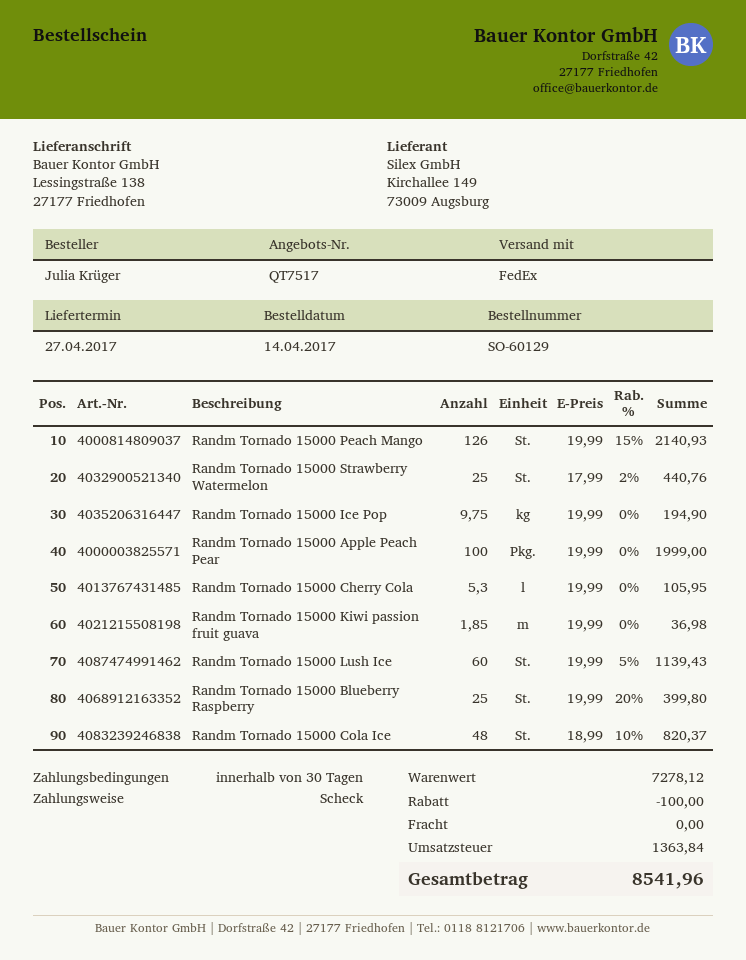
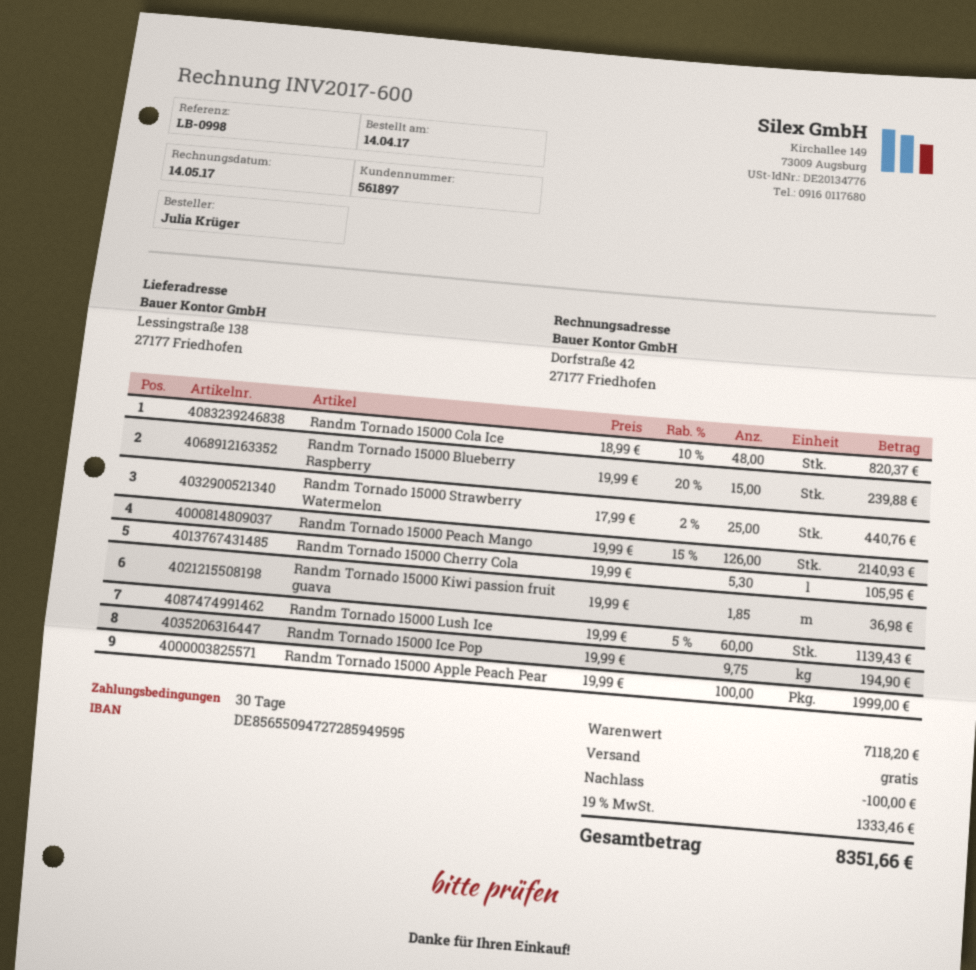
Randm Tornado 15000 Blueberry Raspberry: 25 x 19.99 - 20% = 399.80 -> 15 x 19.99 - 20% = 239.88
subtotal: 7278.12 -> 7118.20
tax: 1363.84 -> 1333.46
total: 8541.96 -> 8351.66

